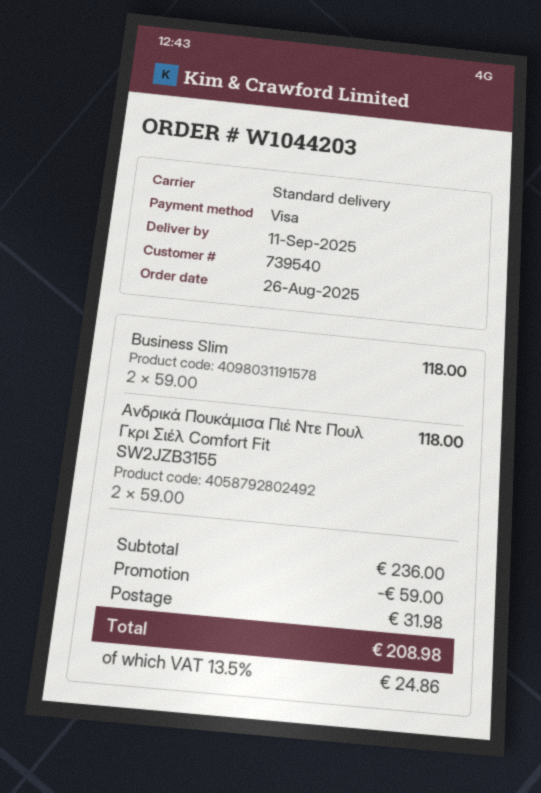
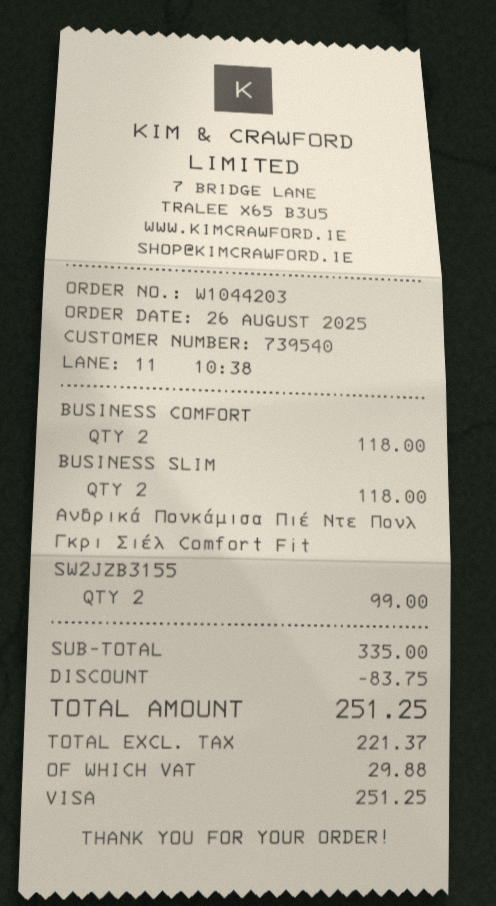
Ανδρικά Πουκάμισα Πιέ Ντε Πουλ Γκρι Σιέλ Comfort Fit SW2JZB3155: 2 for 118.00 -> 2 for 99.00
BUSINESS COMFORT: none -> 2 for 118.00
subtotal: 236.00 -> 335.00
discount: 59.00 -> 83.75
shipping: 31.98 -> none
tax: 24.86 -> 29.88
total: 208.98 -> 251.25

